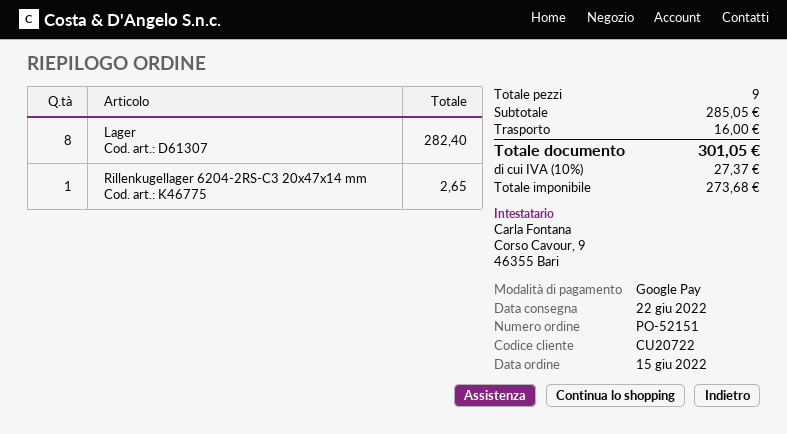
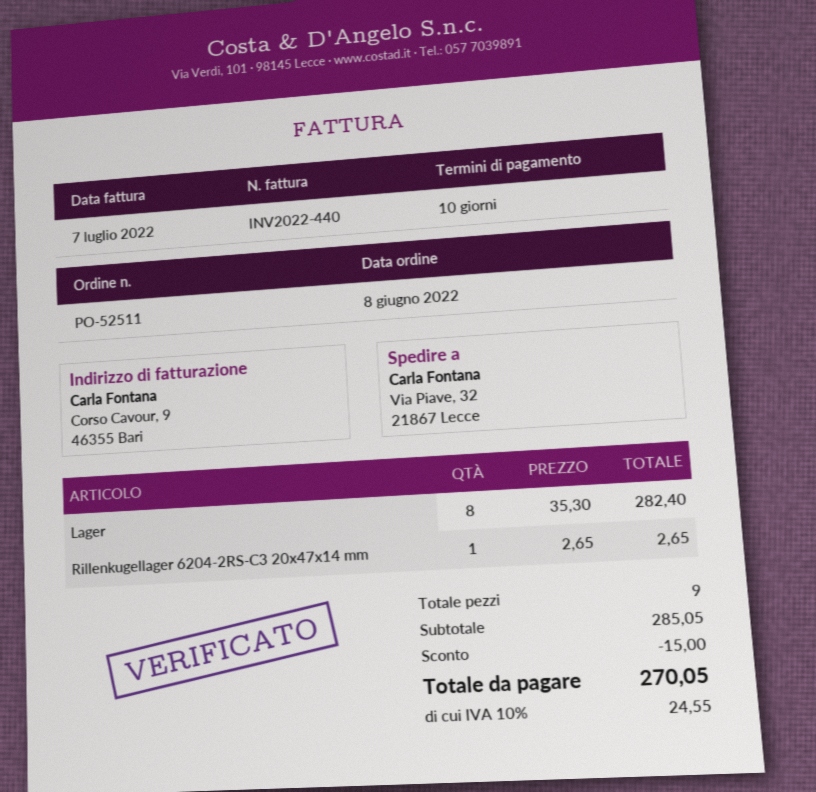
order number: PO-52151 -> PO-52511
order date: 2022-06-15 -> 2022-06-08
discount: none -> 15.00
shipping: 16.00 -> none
tax: 10% = 27.37 -> 10% = 24.55
total: 301.05 -> 270.05

